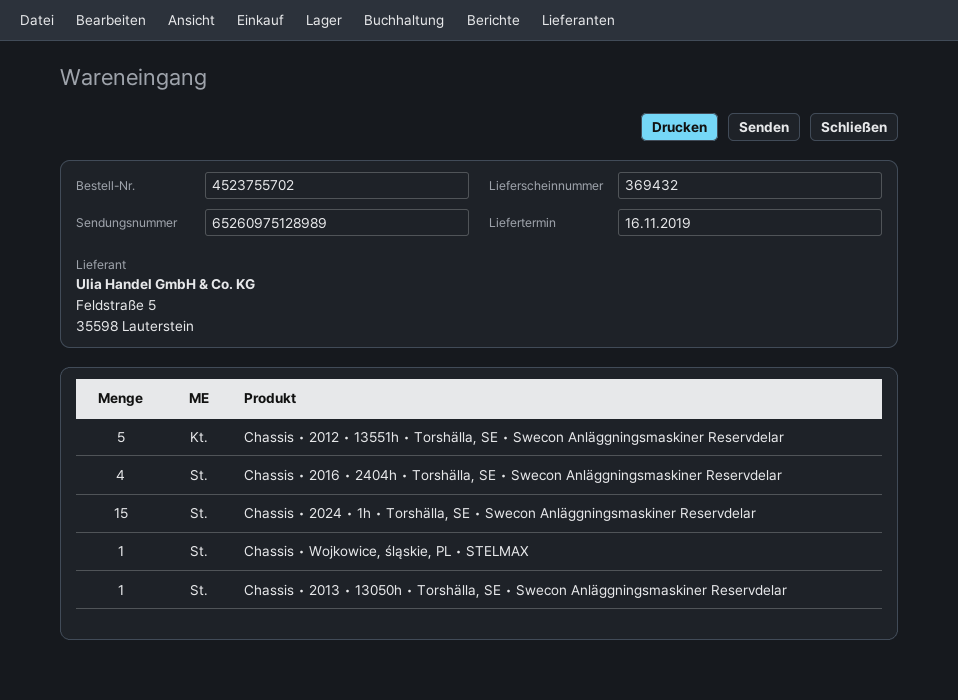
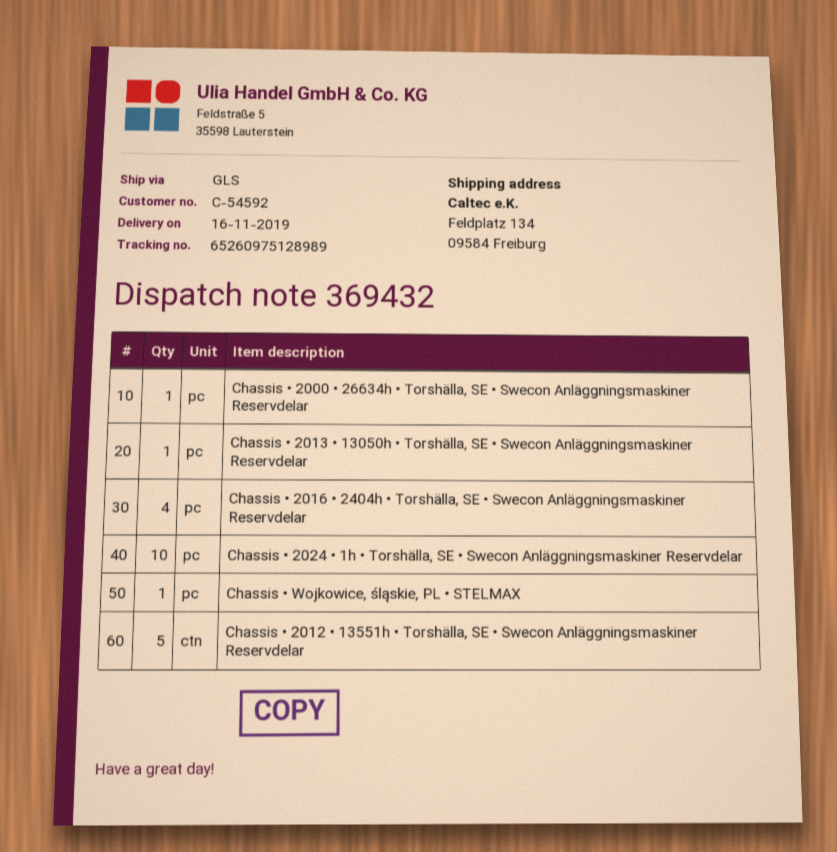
Chassis • 2024 • 1h • Torshälla, SE • Swecon Anläggningsmaskiner Reservdelar: 15 -> 10
Chassis • 2000 • 26634h • Torshälla, SE • Swecon Anläggningsmaskiner Reservdelar: none -> 1

